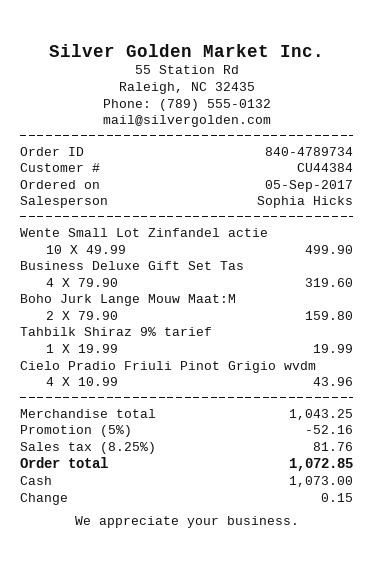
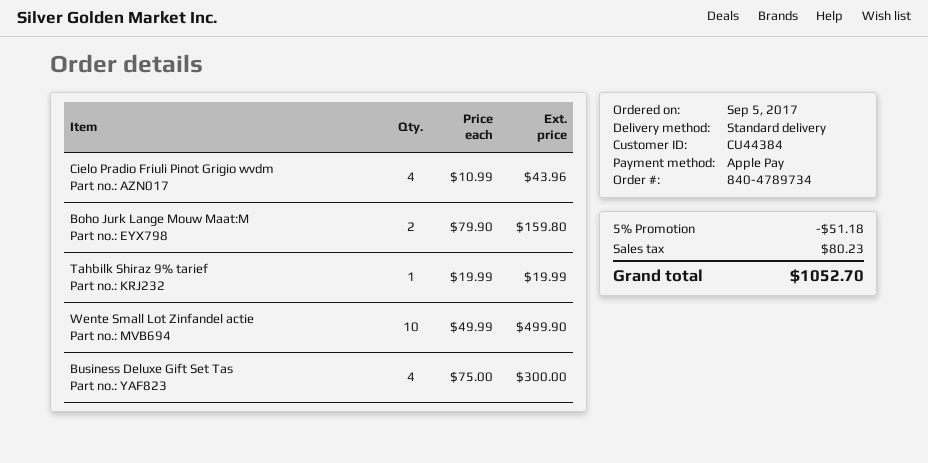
payment method: cash -> Apple Pay
Business Deluxe Gift Set Tas: 4 x 79.90 = 319.60 -> 4 x 75.00 = 300.00
discount: 5% = 52.16 -> 5% = 51.18
tax: 81.76 -> 80.23
total: 1072.85 -> 1052.70

